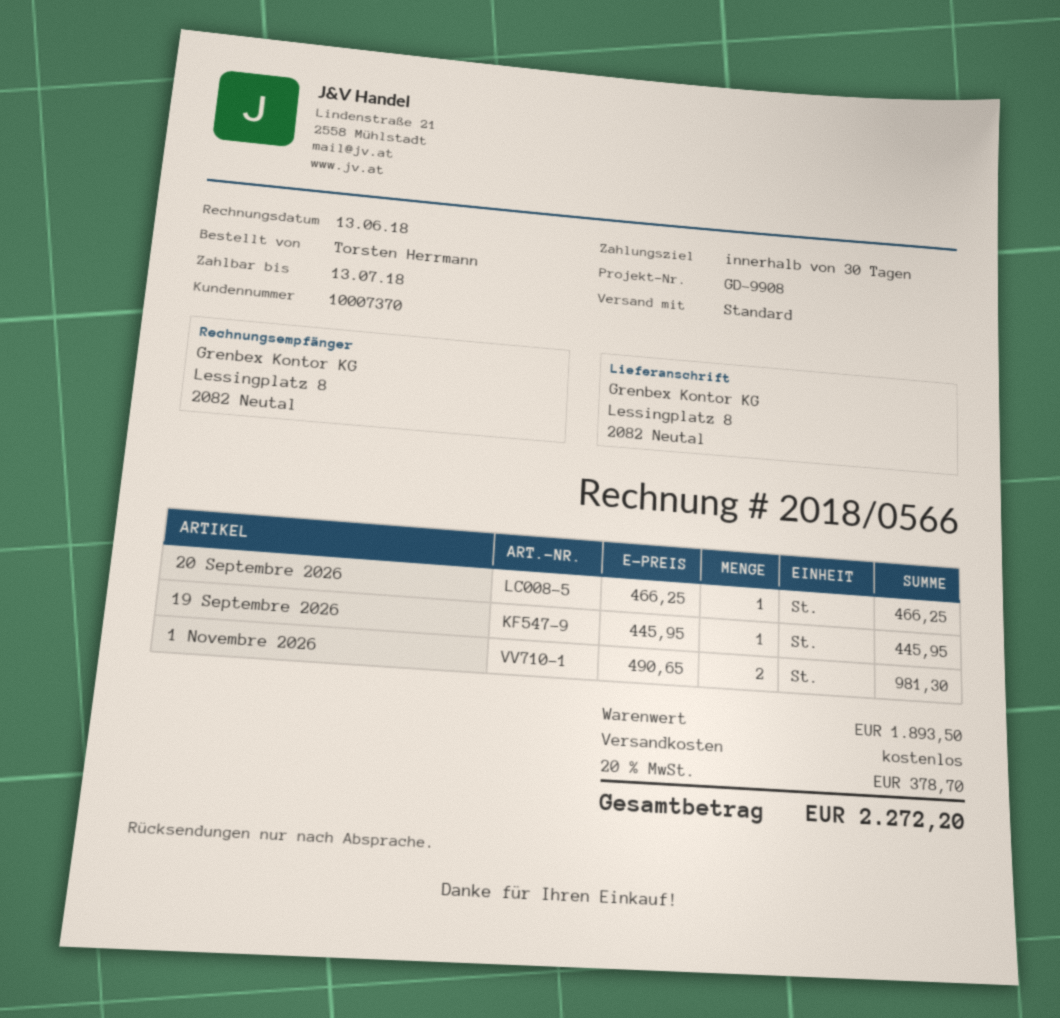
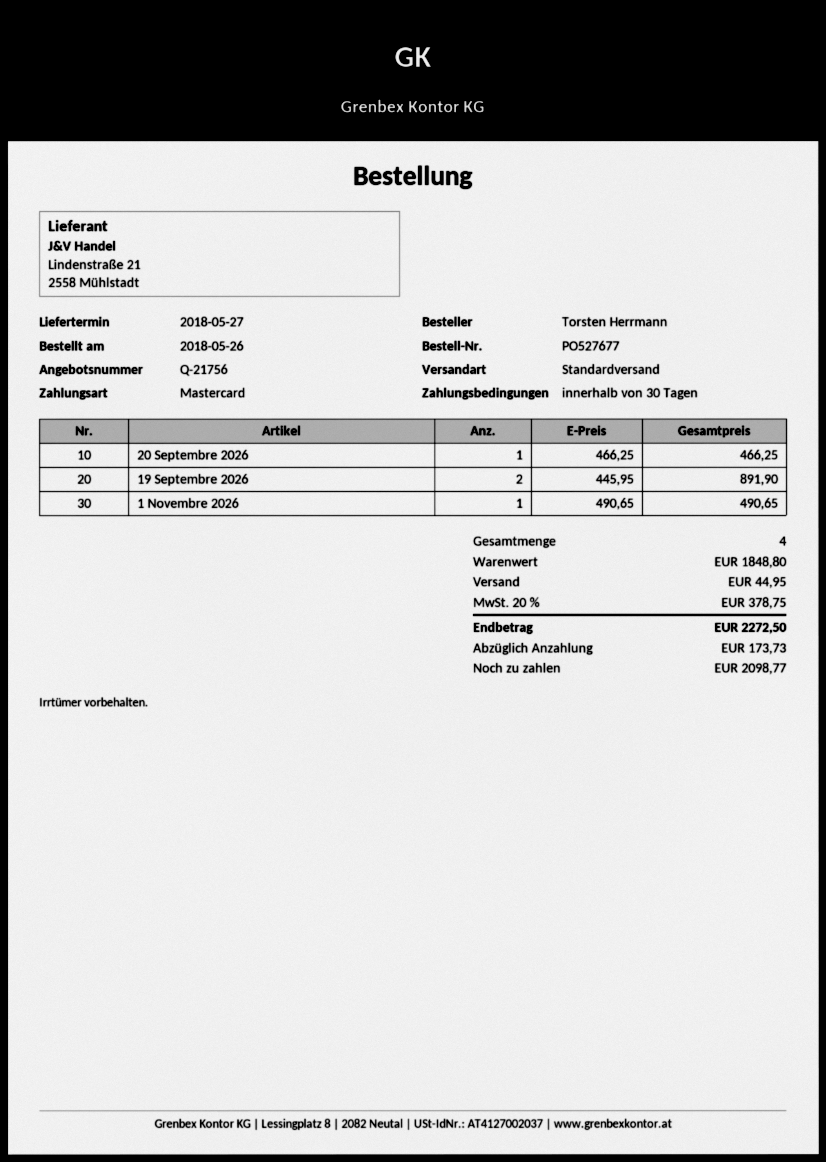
19 Septembre 2026: 1 x 445.95 = 445.95 -> 2 x 445.95 = 891.90
1 Novembre 2026: 2 x 490.65 = 981.30 -> 1 x 490.65 = 490.65
subtotal: 1893.50 -> 1848.80
shipping: 0.00 -> 44.95
tax: 20% = 378.70 -> 20% = 378.75
total: 2272.20 -> 2272.50

